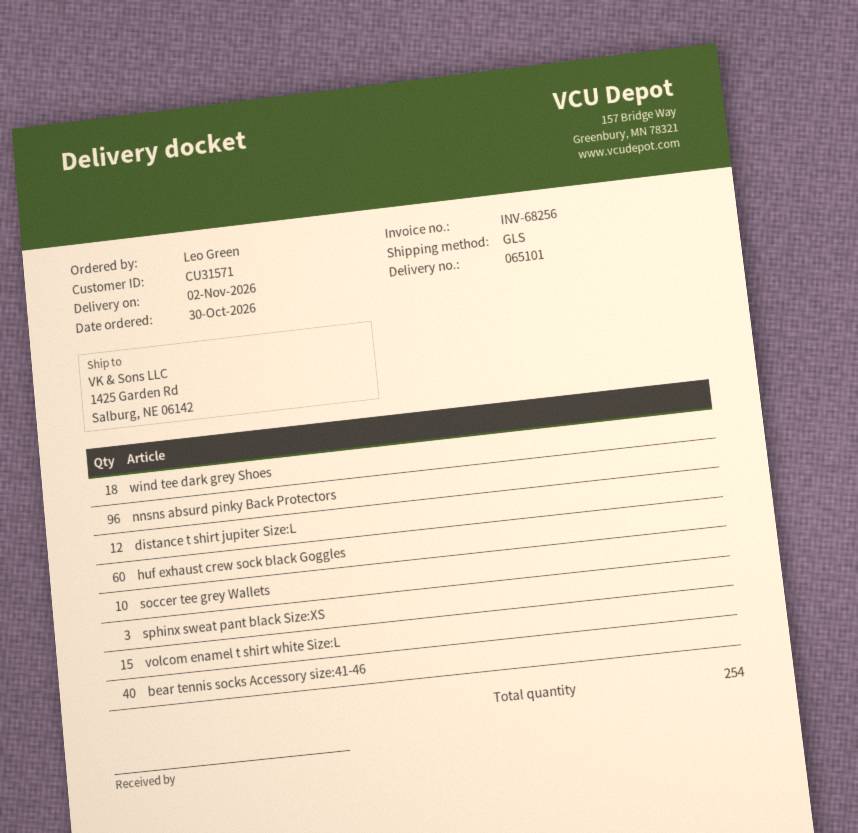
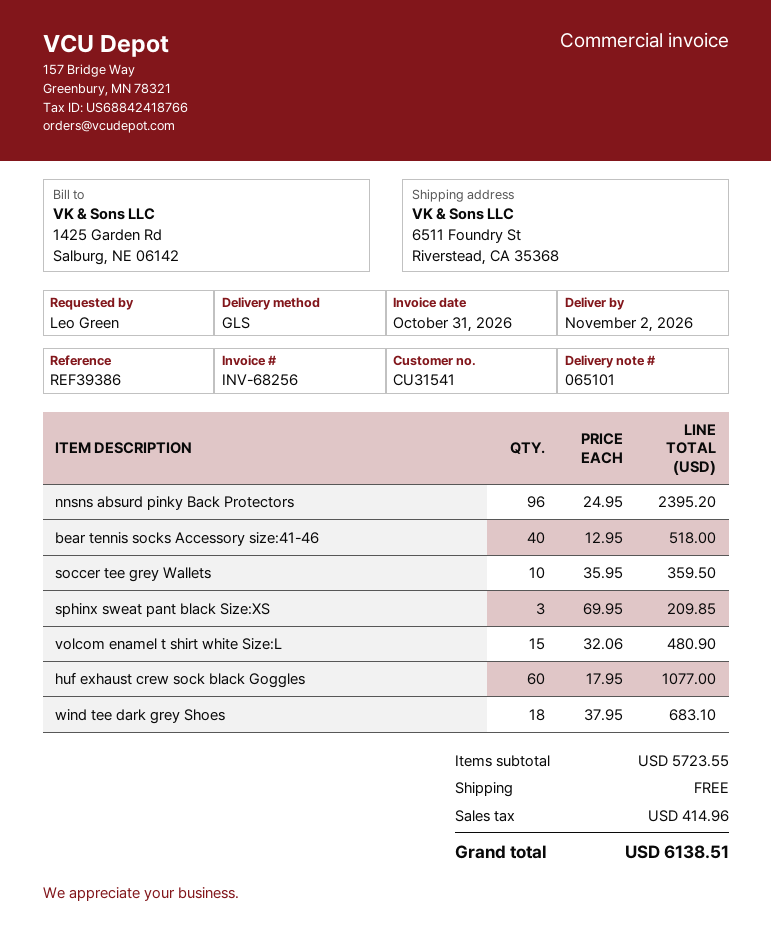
customer number: CU31571 -> CU31541
ship to: 1425 Garden Rd, Salburg, NE 06142 -> 6511 Foundry St, Riverstead, CA 35368
distance t shirt jupiter Size:L: 12 -> none

